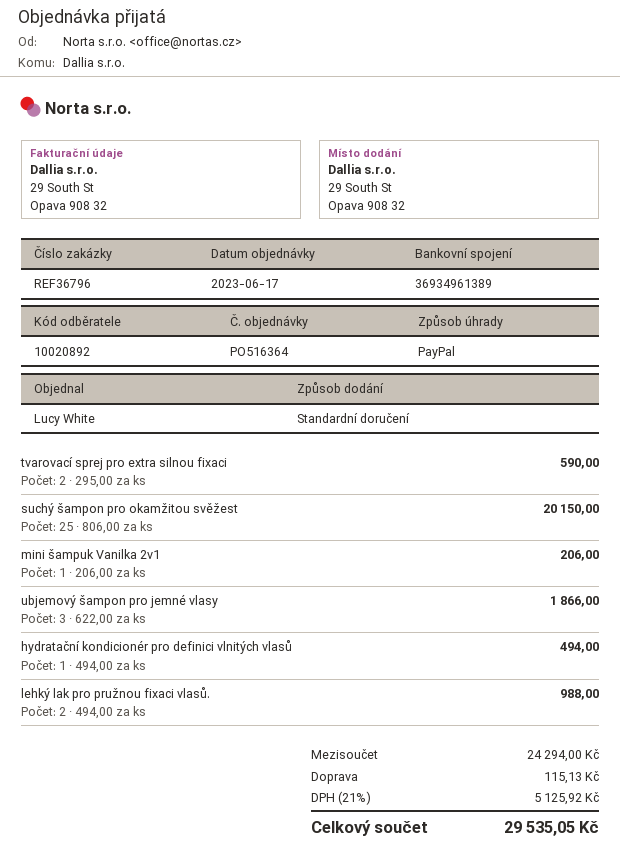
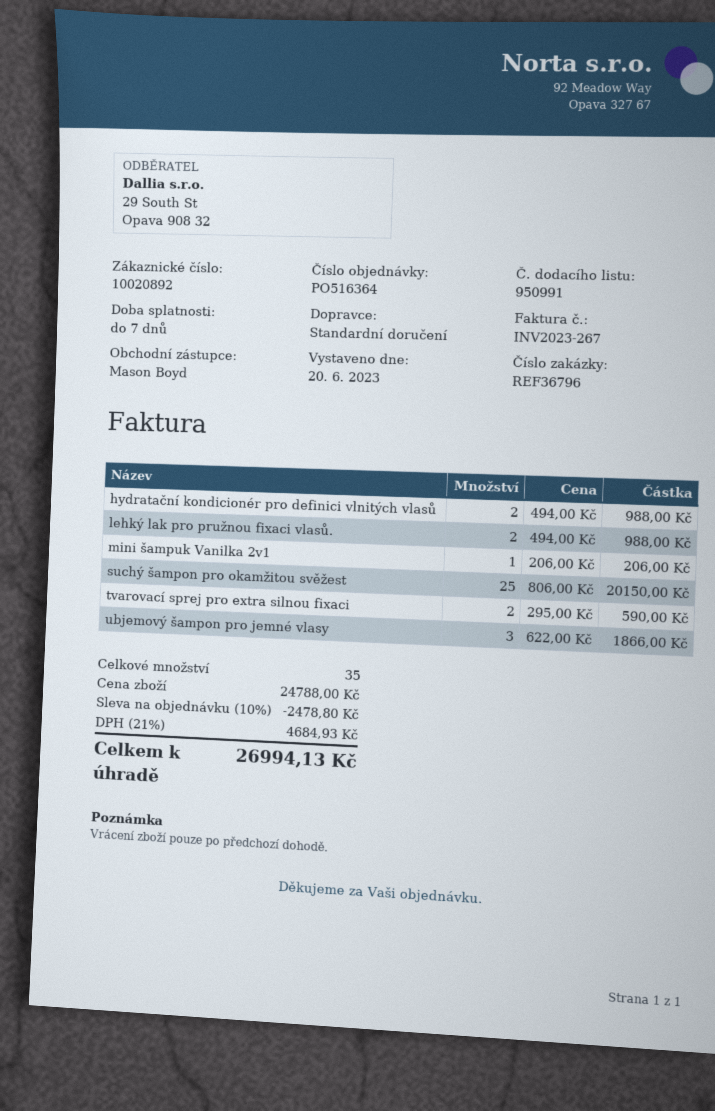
hydratační kondicionér pro definici vlnitých vlasů: 1 x 494.00 = 494.00 -> 2 x 494.00 = 988.00
subtotal: 24294.00 -> 24788.00
discount: none -> 10% = 2478.80
shipping: 115.13 -> none
tax: 21% = 5125.92 -> 21% = 4684.93
total: 29535.05 -> 26994.13

